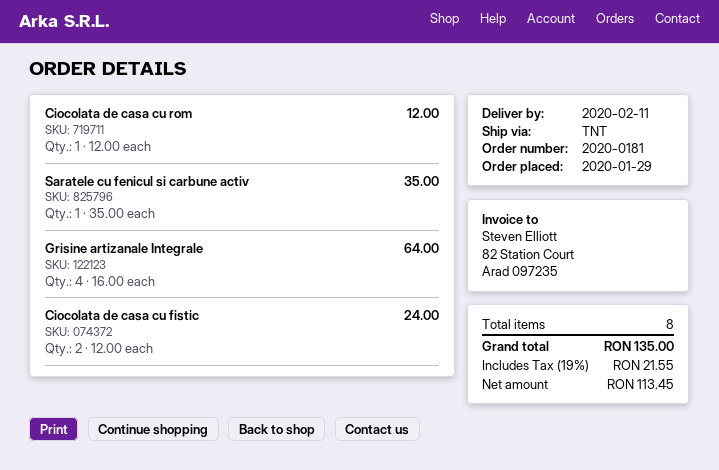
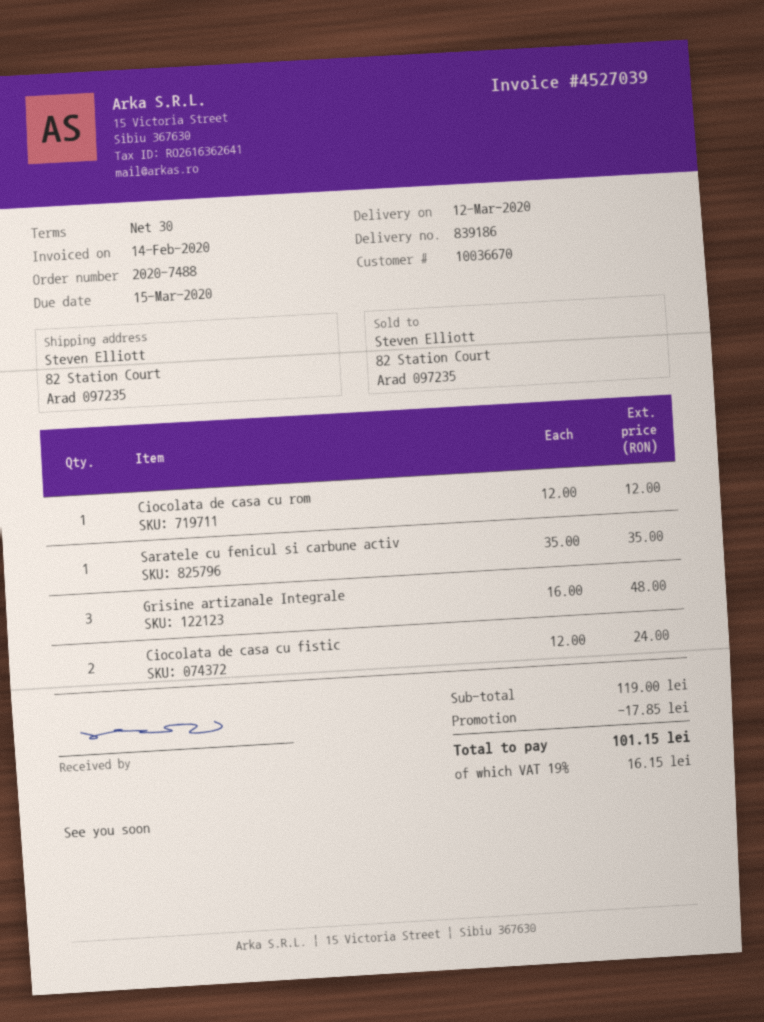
order number: 2020-0181 -> 2020-7488
delivery date: 2020-02-11 -> 2020-03-12
Grisine artizanale Integrale: 4 x 16.00 = 64.00 -> 3 x 16.00 = 48.00
discount: none -> 17.85
tax: 19% = 21.55 -> 19% = 16.15
total: 135.00 -> 101.15

